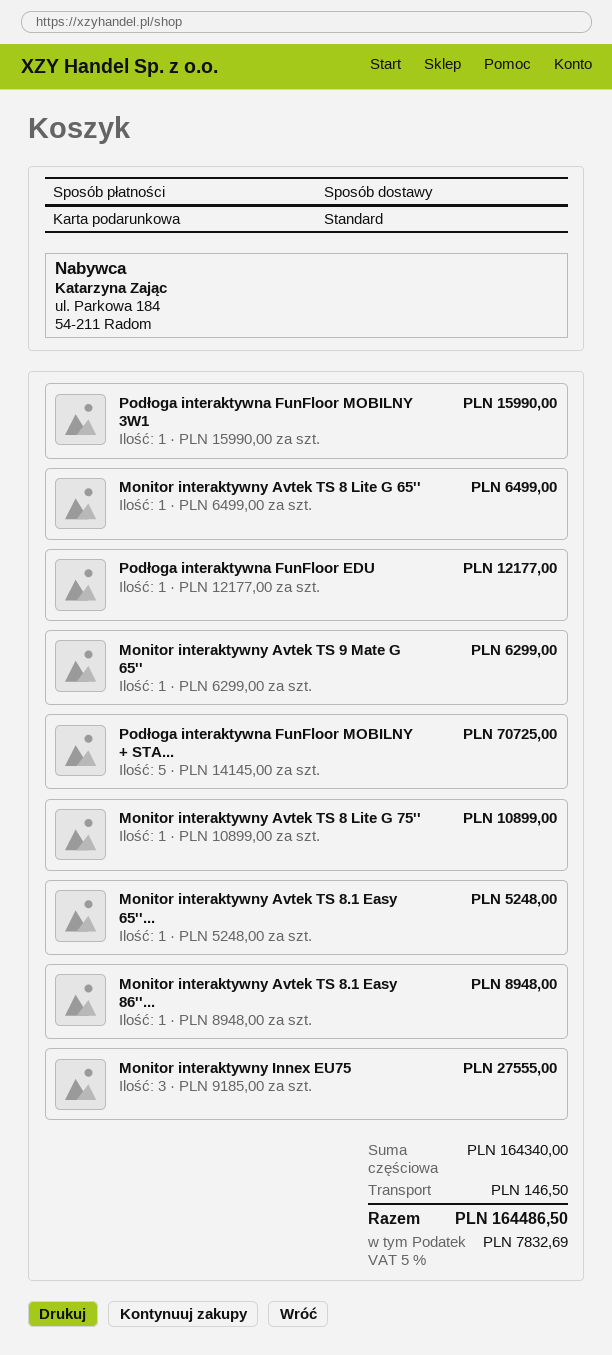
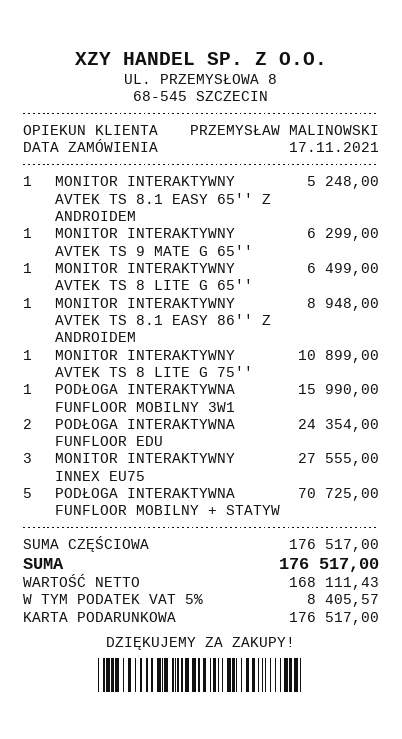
Podłoga interaktywna FunFloor EDU: 1 for 12177.00 -> 2 for 24354.00
subtotal: 164340.00 -> 176517.00
shipping: 146.50 -> none
tax: 5% = 7832.69 -> 5% = 8405.57
total: 164486.50 -> 176517.00

